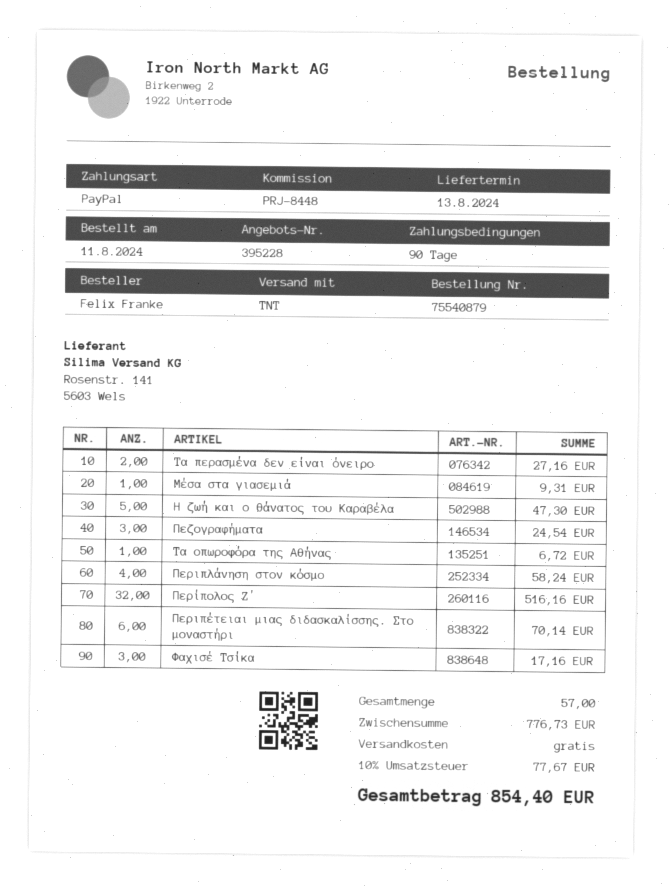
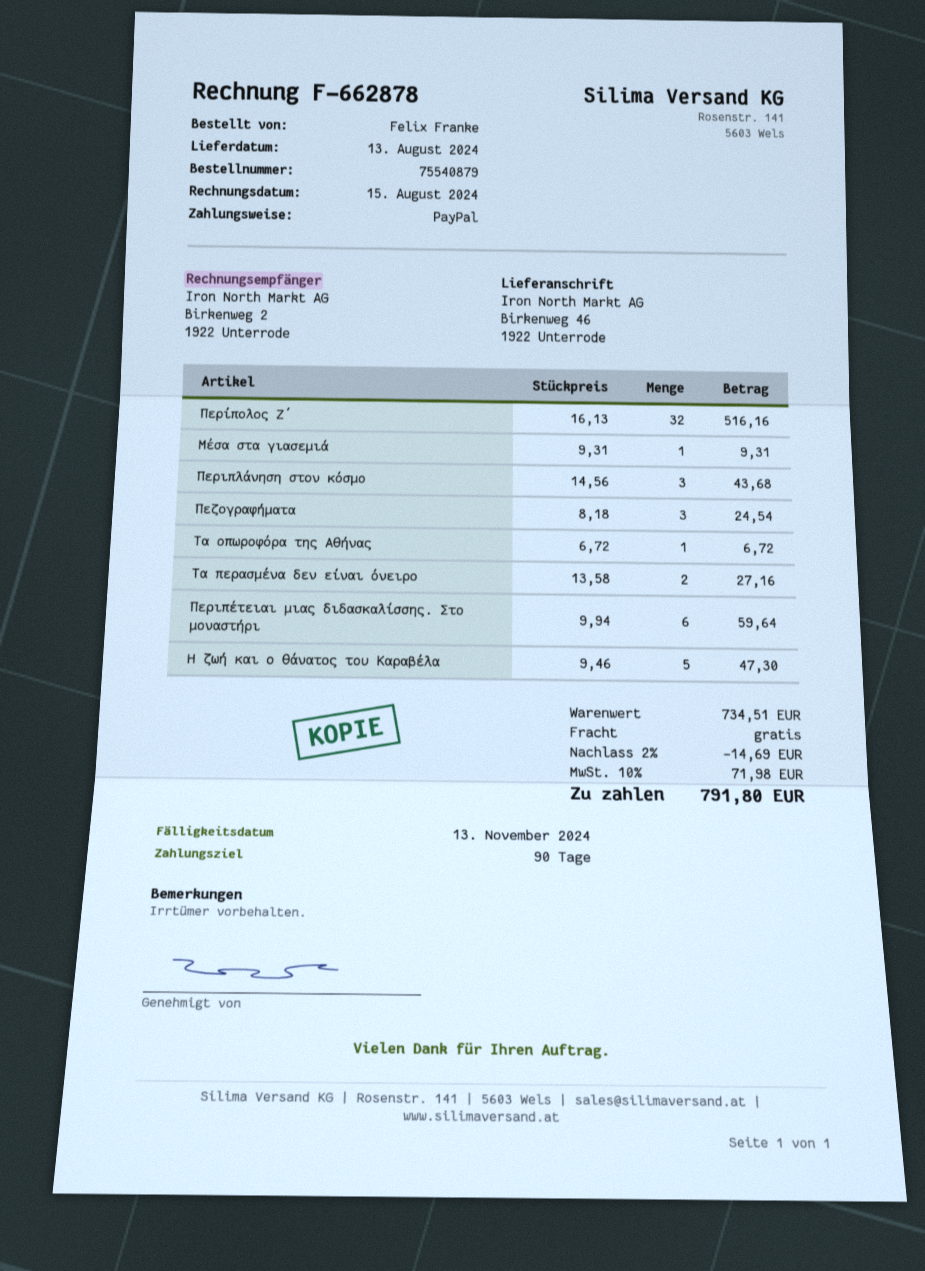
Περιπλάνηση στον κόσμο: 4 for 58.24 -> 3 for 43.68
Περιπέτειαι μιας διδασκαλίσσης. Στο μοναστήρι: 6 for 70.14 -> 6 for 59.64
Φαχισέ Τσίκα: 3 for 17.16 -> none
subtotal: 776.73 -> 734.51
discount: none -> 2% = 14.69
tax: 10% = 77.67 -> 10% = 71.98
total: 854.40 -> 791.80

